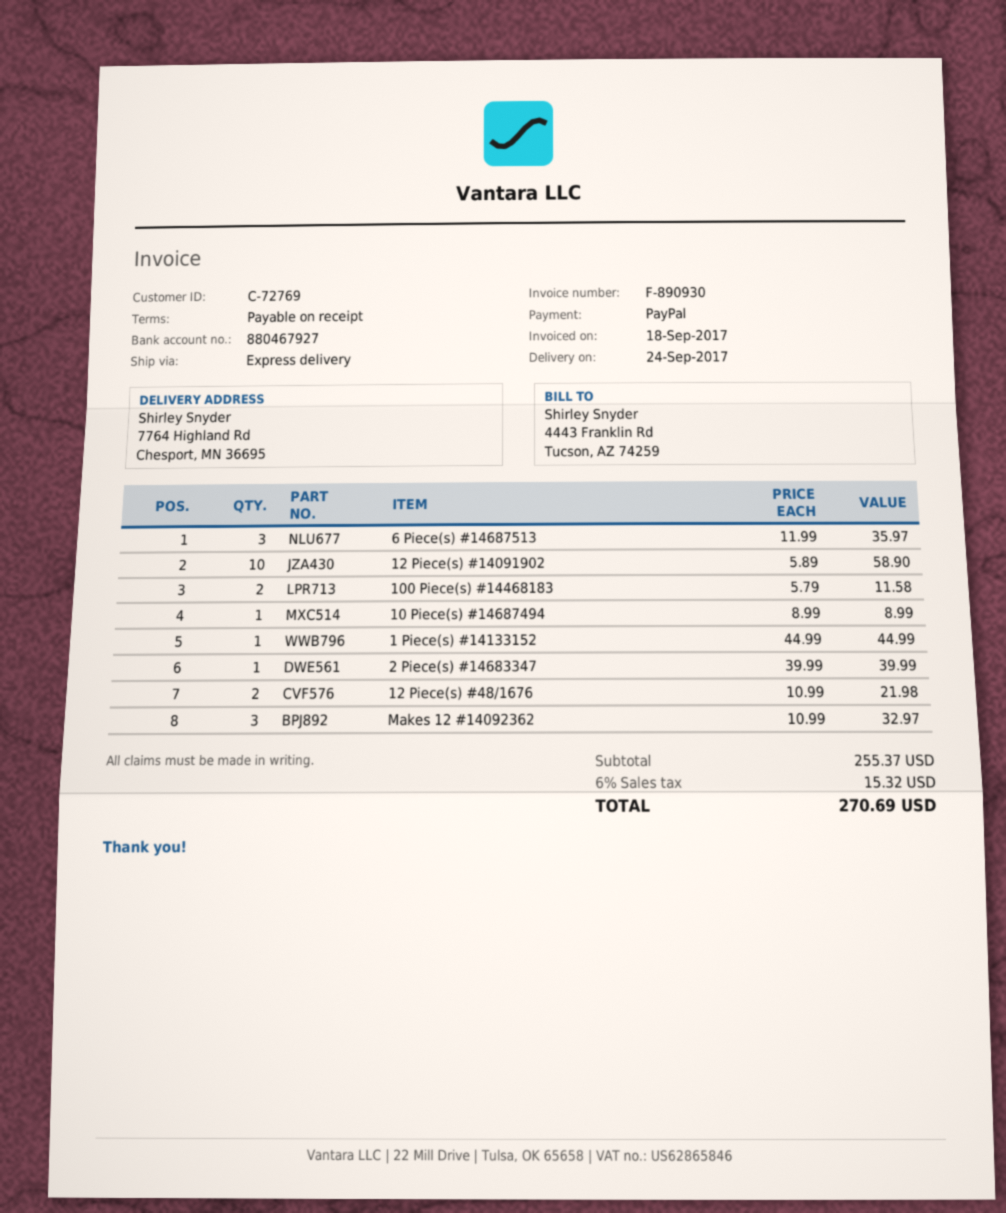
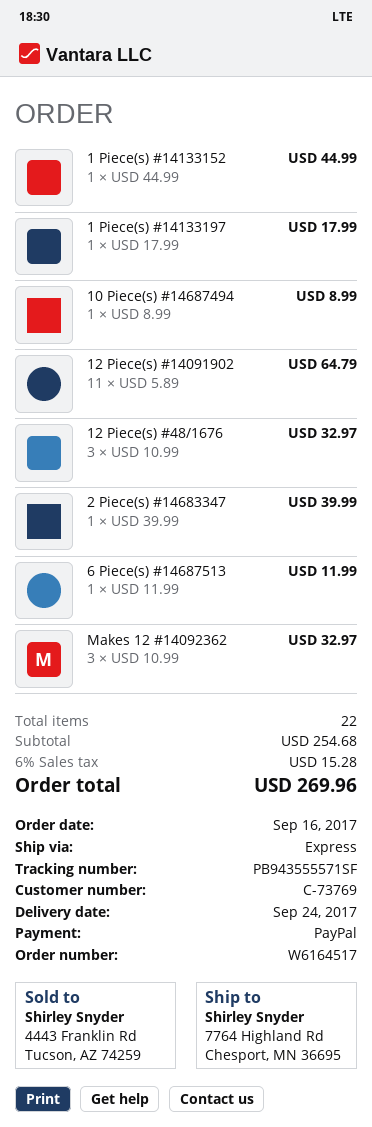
customer number: C-72769 -> C-73769
6 Piece(s) #14687513: 3 x 11.99 = 35.97 -> 1 x 11.99 = 11.99
12 Piece(s) #14091902: 10 x 5.89 = 58.90 -> 11 x 5.89 = 64.79
100 Piece(s) #14468183: 2 x 5.79 = 11.58 -> none
12 Piece(s) #48/1676: 2 x 10.99 = 21.98 -> 3 x 10.99 = 32.97
1 Piece(s) #14133197: none -> 1 x 17.99 = 17.99
subtotal: 255.37 -> 254.68
tax: 6% = 15.32 -> 6% = 15.28
total: 270.69 -> 269.96

